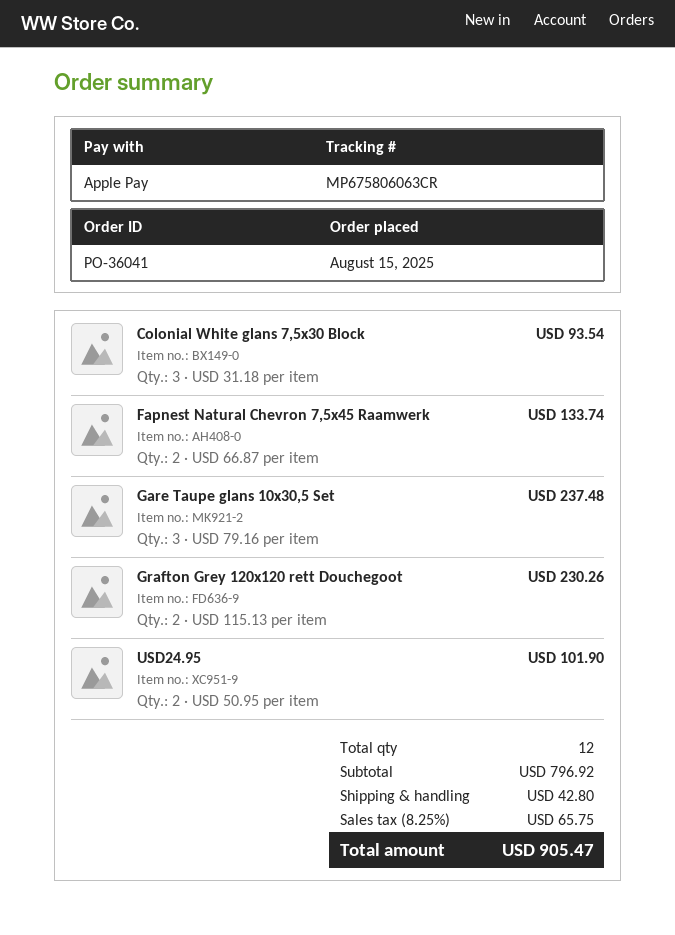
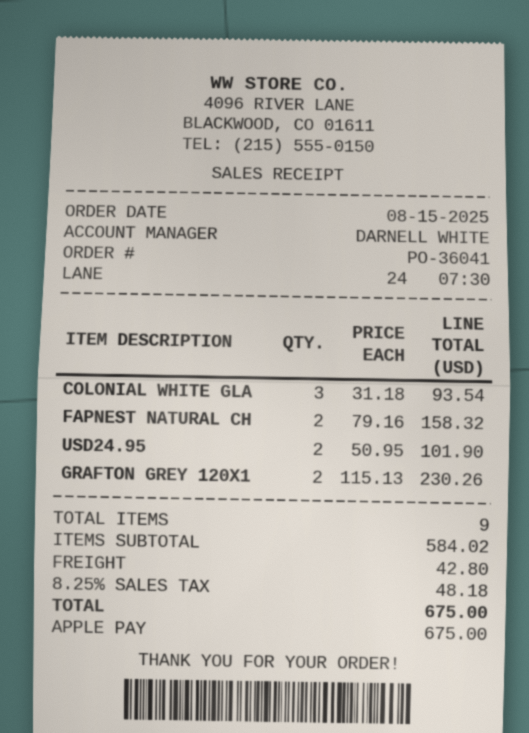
Fapnest Natural Chevron 7,5x45 Raamwerk: 2 x 66.87 = 133.74 -> 2 x 79.16 = 158.32
Gare Taupe glans 10x30,5 Set: 3 x 79.16 = 237.48 -> none
total quantity: 12 -> 9
subtotal: 796.92 -> 584.02
tax: 8.25% = 65.75 -> 8.25% = 48.18
total: 905.47 -> 675.00

